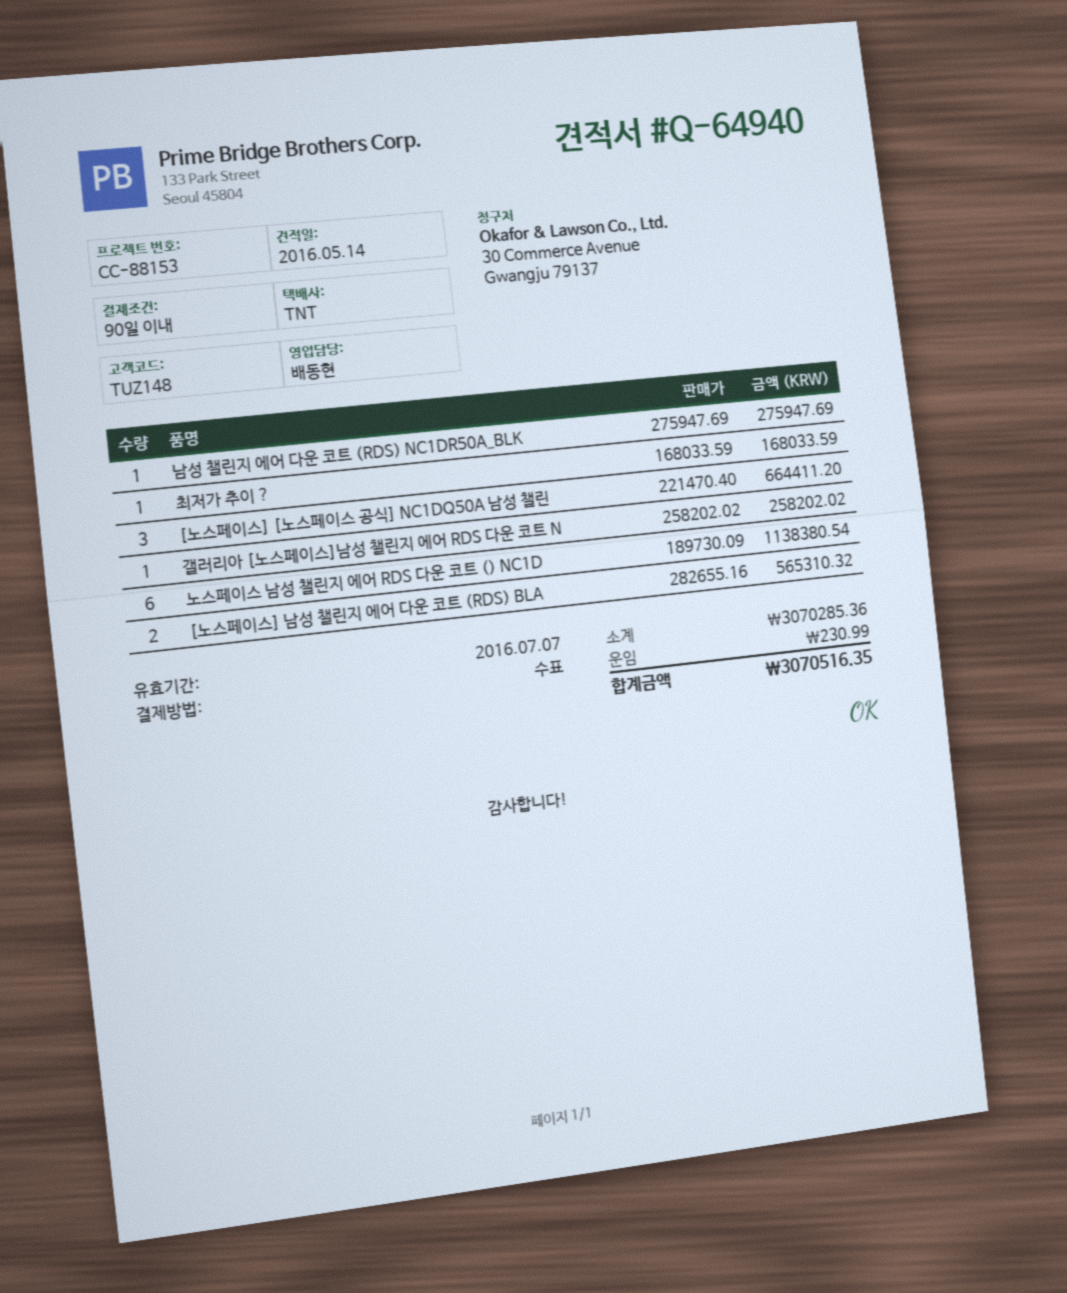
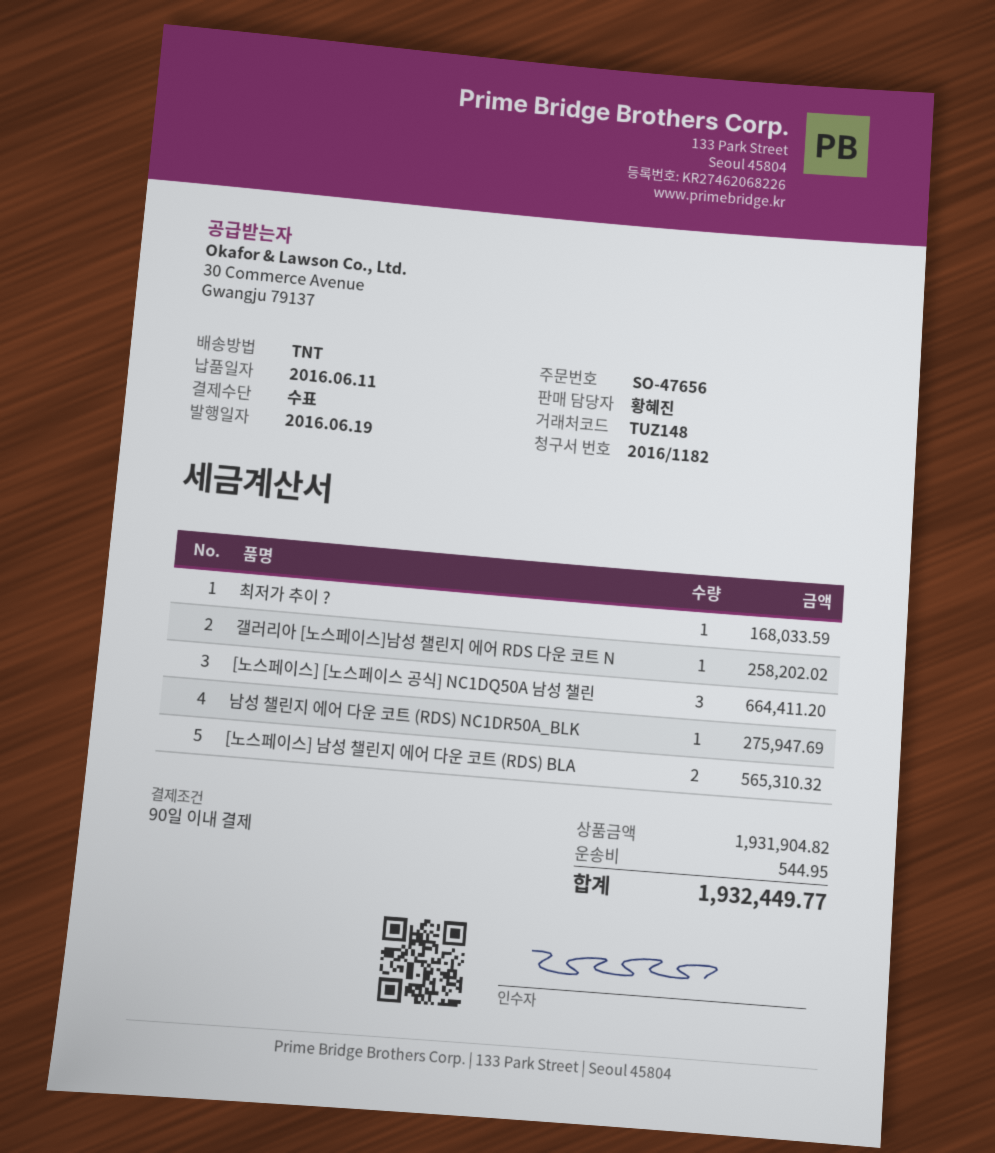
sales rep: 배동현 -> 황혜진
노스페이스 남성 챌린지 에어 RDS 다운 코트 () NC1D: 6 for 1138380.54 -> none
subtotal: 3070285.36 -> 1931904.82
shipping: 230.99 -> 544.95
total: 3070516.35 -> 1932449.77

